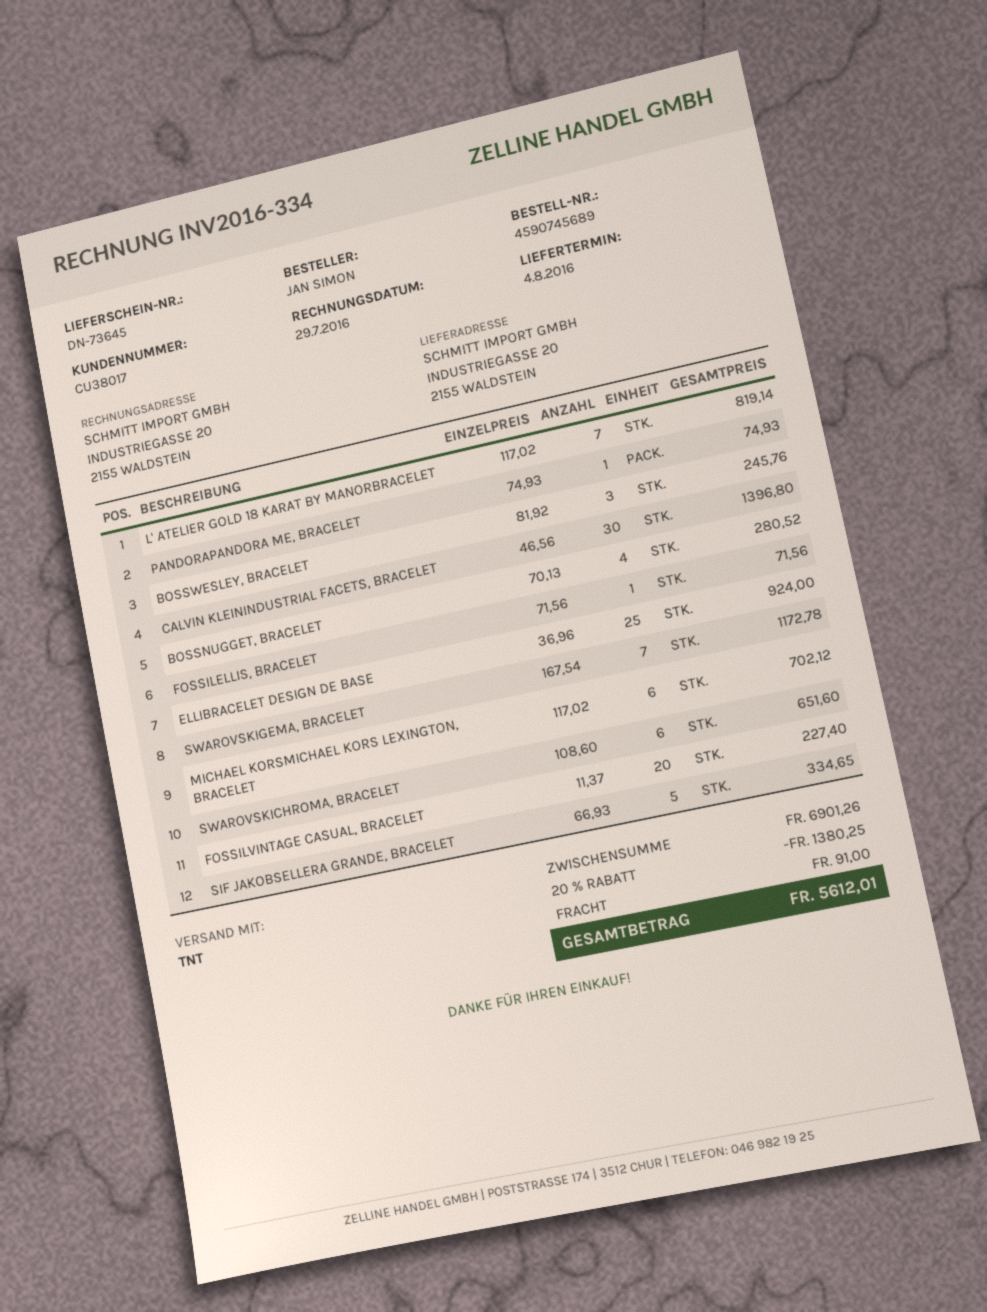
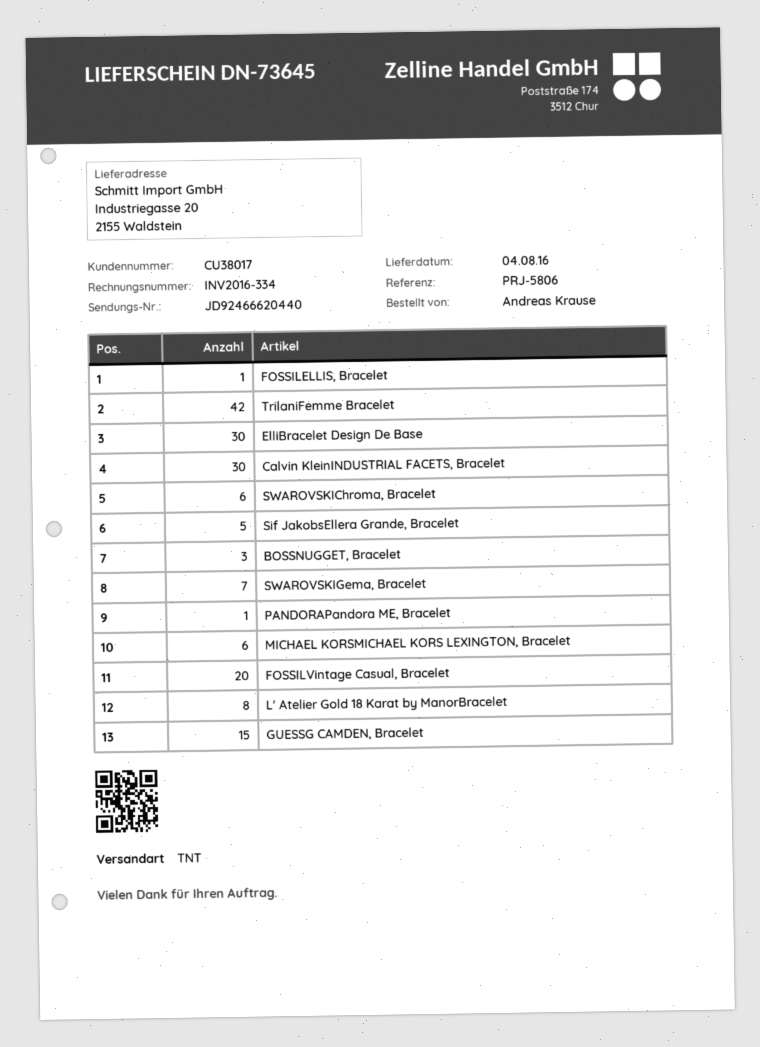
ordered by: JAN SIMON -> Andreas Krause
L' ATELIER GOLD 18 KARAT BY MANORBRACELET: 7 -> 8
BOSSWESLEY, BRACELET: 3 -> none
BOSSNUGGET, BRACELET: 4 -> 3
ELLIBRACELET DESIGN DE BASE: 25 -> 30
TrilaniFemme Bracelet: none -> 42
GUESSG CAMDEN, Bracelet: none -> 15

